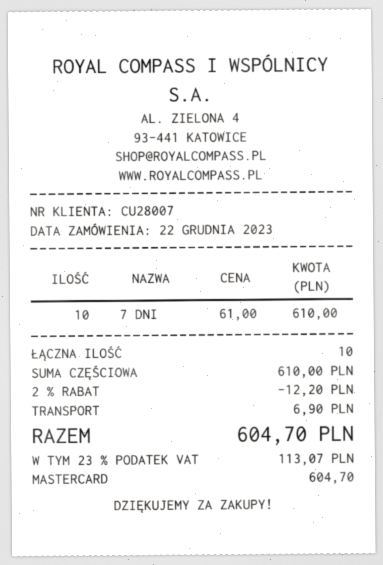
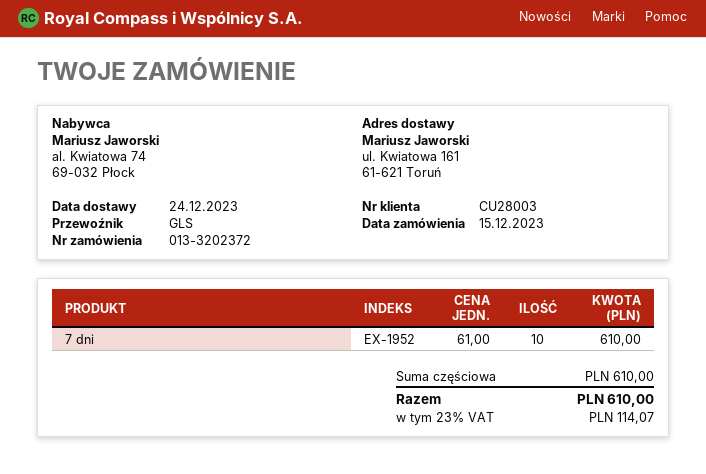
order date: 2023-12-22 -> 2023-12-15
customer number: CU28007 -> CU28003
discount: 2% = 12.20 -> none
shipping: 6.90 -> none
tax: 23% = 113.07 -> 23% = 114.07
total: 604.70 -> 610.00

